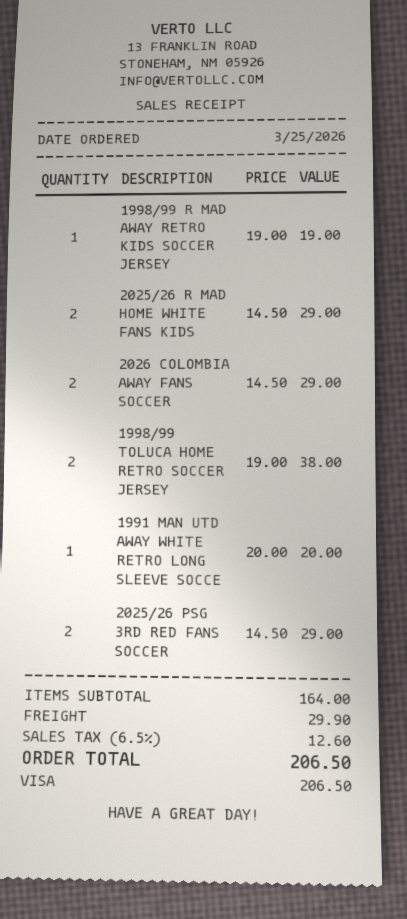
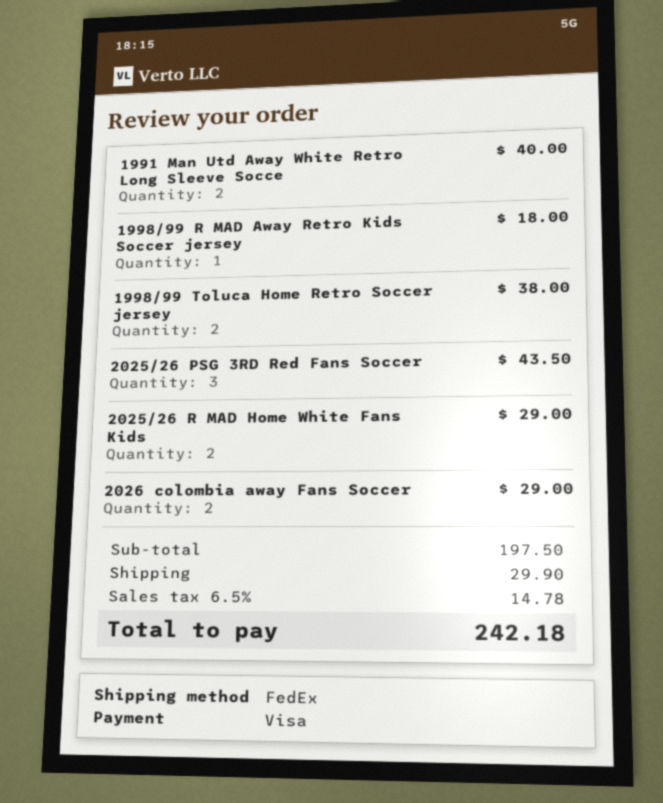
1998/99 R MAD AWAY RETRO KIDS SOCCER JERSEY: 1 for 19.00 -> 1 for 18.00
1991 MAN UTD AWAY WHITE RETRO LONG SLEEVE SOCCE: 1 for 20.00 -> 2 for 40.00
2025/26 PSG 3RD RED FANS SOCCER: 2 for 29.00 -> 3 for 43.50
subtotal: 164.00 -> 197.50
tax: 6.5% = 12.60 -> 6.5% = 14.78
total: 206.50 -> 242.18

